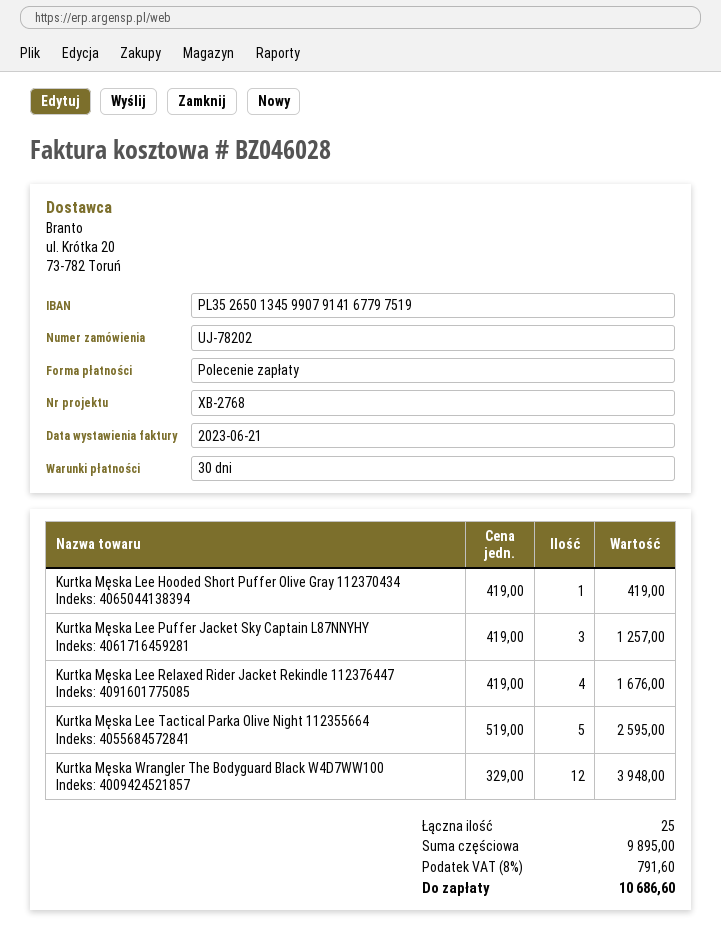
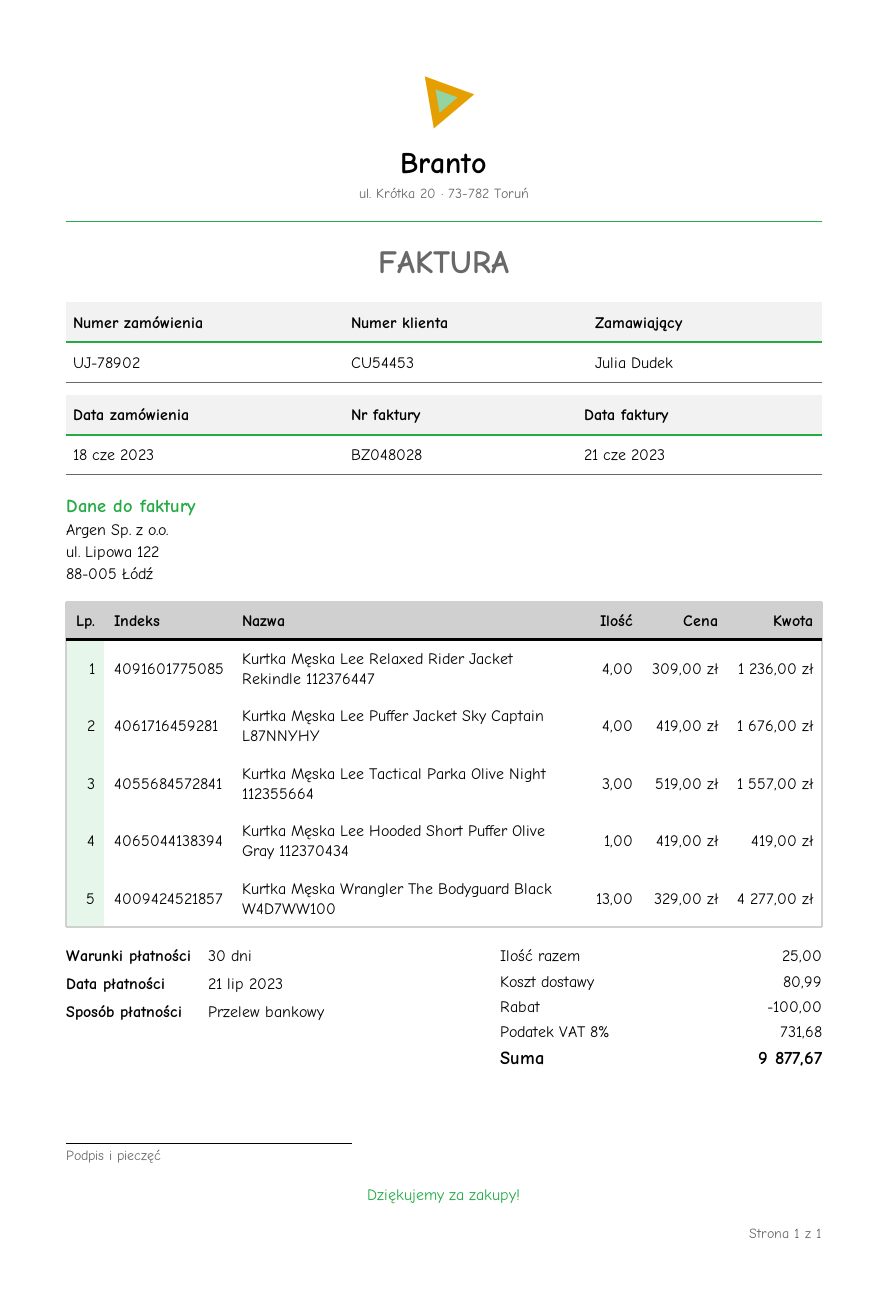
order number: UJ-78202 -> UJ-78902
invoice number: BZ046028 -> BZ048028
payment method: direct debit -> bank transfer
Kurtka Męska Lee Puffer Jacket Sky Captain L87NNYHY: 3 x 419.00 = 1257.00 -> 4 x 419.00 = 1676.00
Kurtka Męska Lee Relaxed Rider Jacket Rekindle 112376447: 4 x 419.00 = 1676.00 -> 4 x 309.00 = 1236.00
Kurtka Męska Lee Tactical Parka Olive Night 112355664: 5 x 519.00 = 2595.00 -> 3 x 519.00 = 1557.00
Kurtka Męska Wrangler The Bodyguard Black W4D7WW100: 12 x 329.00 = 3948.00 -> 13 x 329.00 = 4277.00
discount: none -> 100.00
shipping: none -> 80.99
tax: 8% = 791.60 -> 8% = 731.68
total: 10686.60 -> 9877.67

